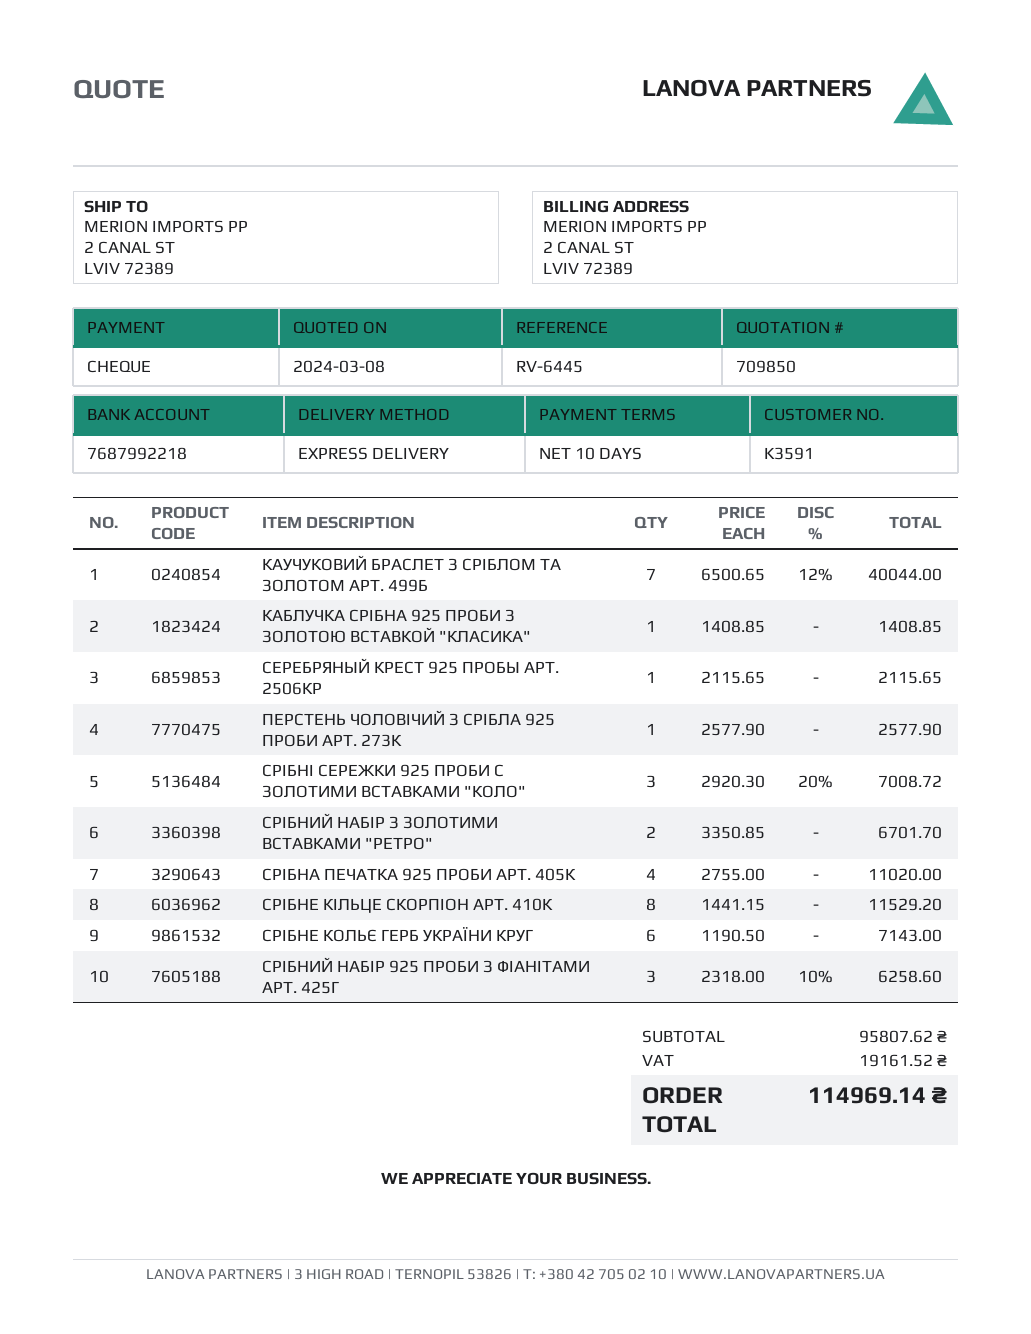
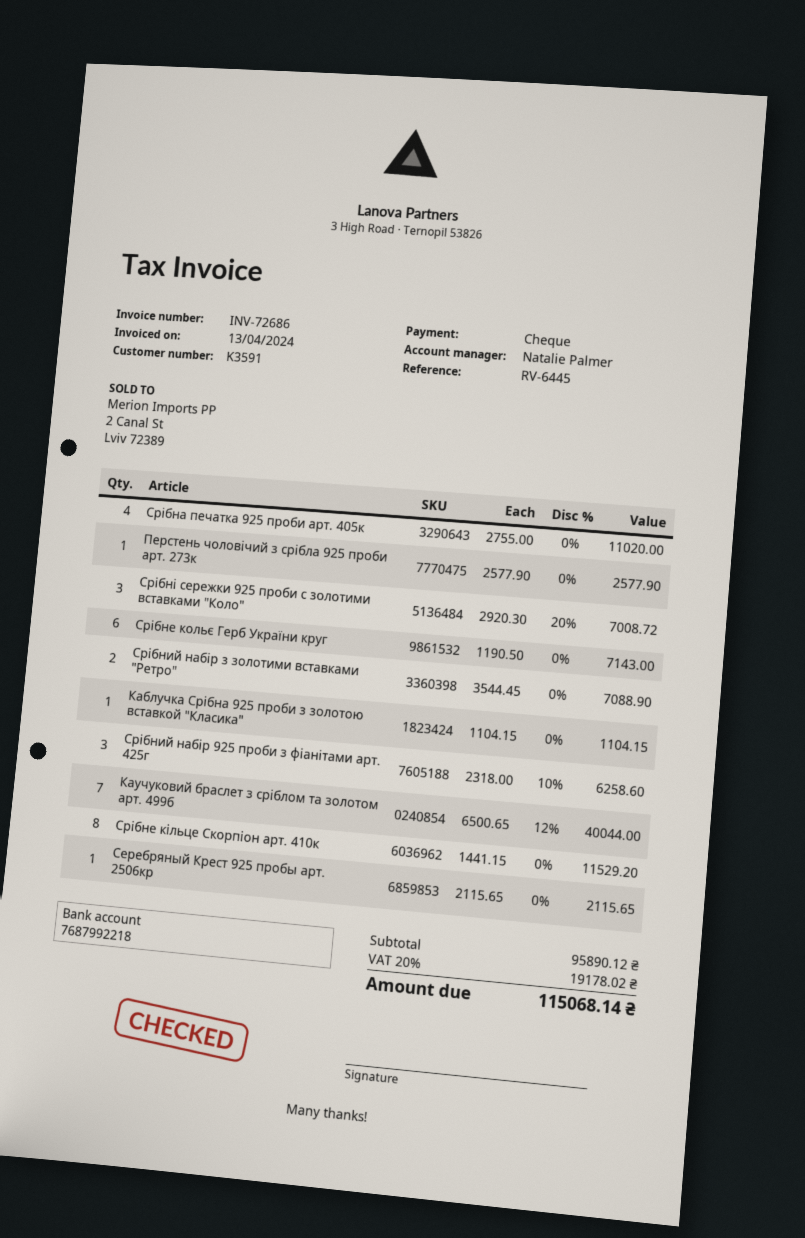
КАБЛУЧКА СРІБНА 925 ПРОБИ З ЗОЛОТОЮ ВСТАВКОЙ "КЛАСИКА": 1 x 1408.85 = 1408.85 -> 1 x 1104.15 = 1104.15
СРІБНИЙ НАБІР З ЗОЛОТИМИ ВСТАВКАМИ "РЕТРО": 2 x 3350.85 = 6701.70 -> 2 x 3544.45 = 7088.90
subtotal: 95807.62 -> 95890.12
tax: 19161.52 -> 19178.02
total: 114969.14 -> 115068.14

